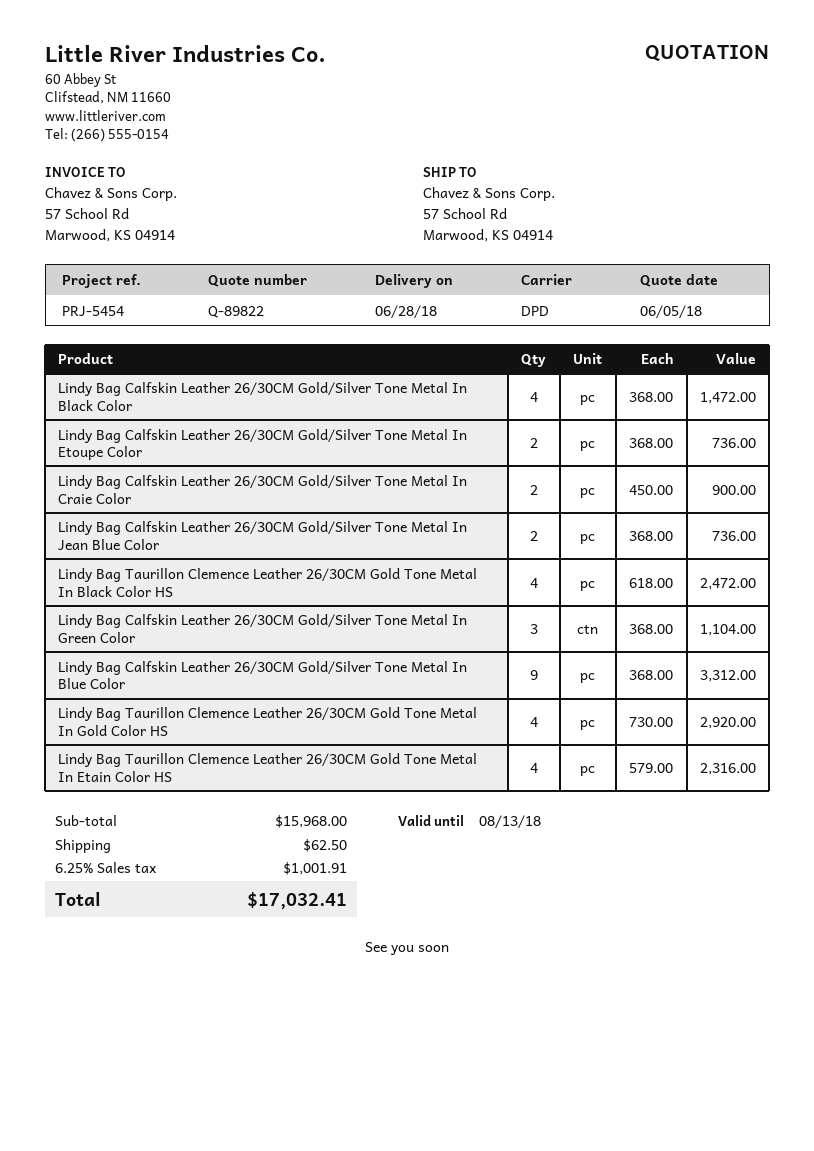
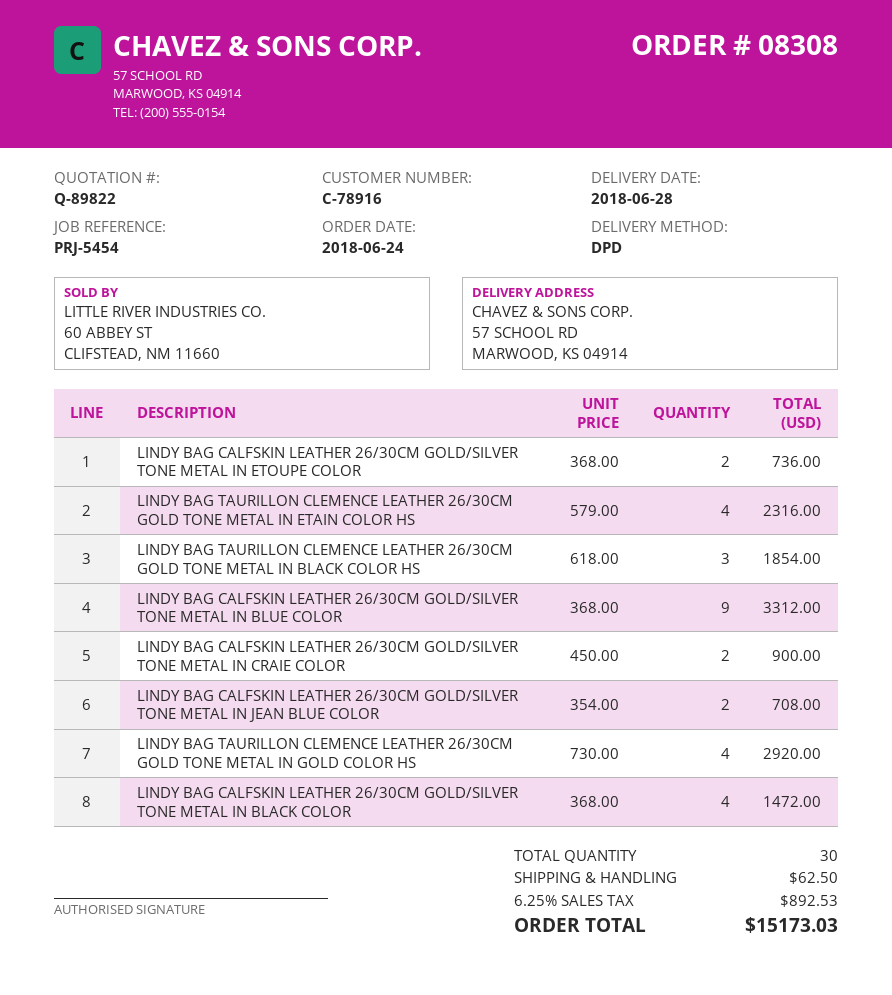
Lindy Bag Calfskin Leather 26/30CM Gold/Silver Tone Metal In Jean Blue Color: 2 x 368.00 = 736.00 -> 2 x 354.00 = 708.00
Lindy Bag Taurillon Clemence Leather 26/30CM Gold Tone Metal In Black Color HS: 4 x 618.00 = 2472.00 -> 3 x 618.00 = 1854.00
Lindy Bag Calfskin Leather 26/30CM Gold/Silver Tone Metal In Green Color: 3 x 368.00 = 1104.00 -> none
tax: 6.25% = 1001.91 -> 6.25% = 892.53
total: 17032.41 -> 15173.03

